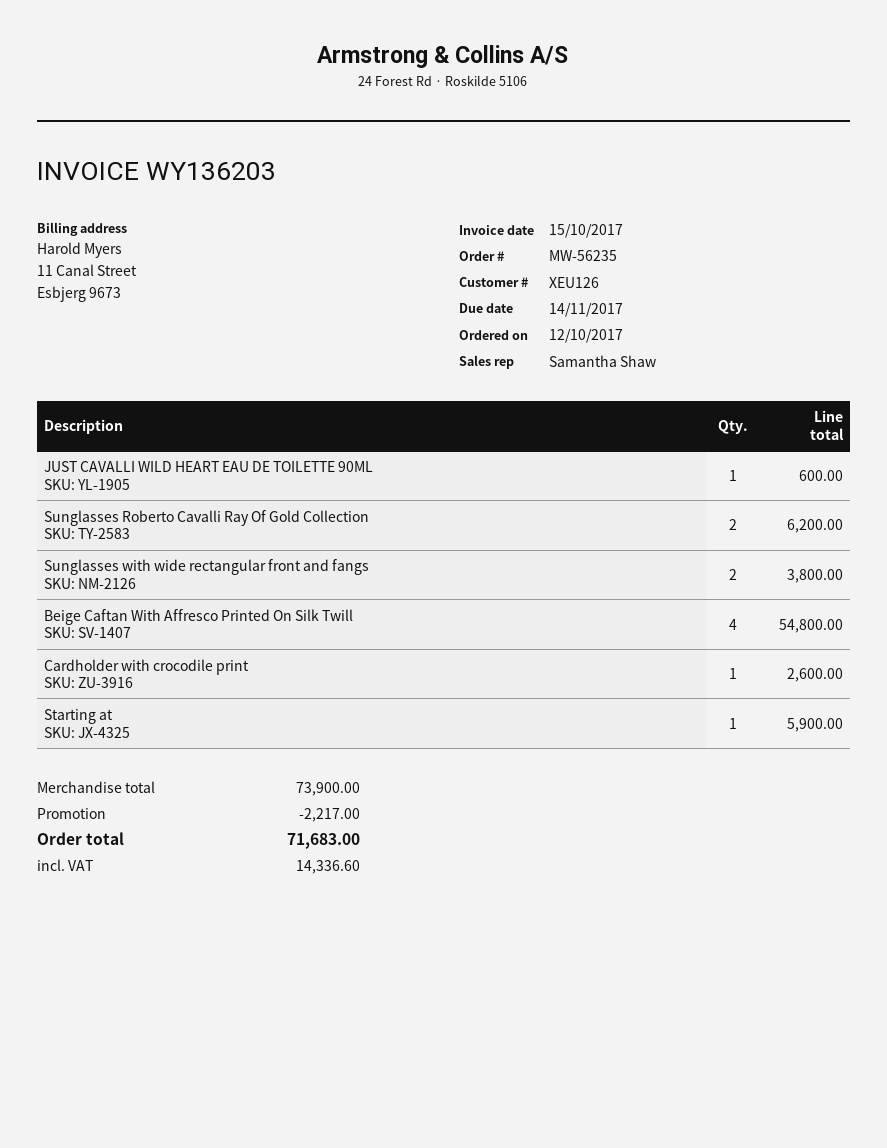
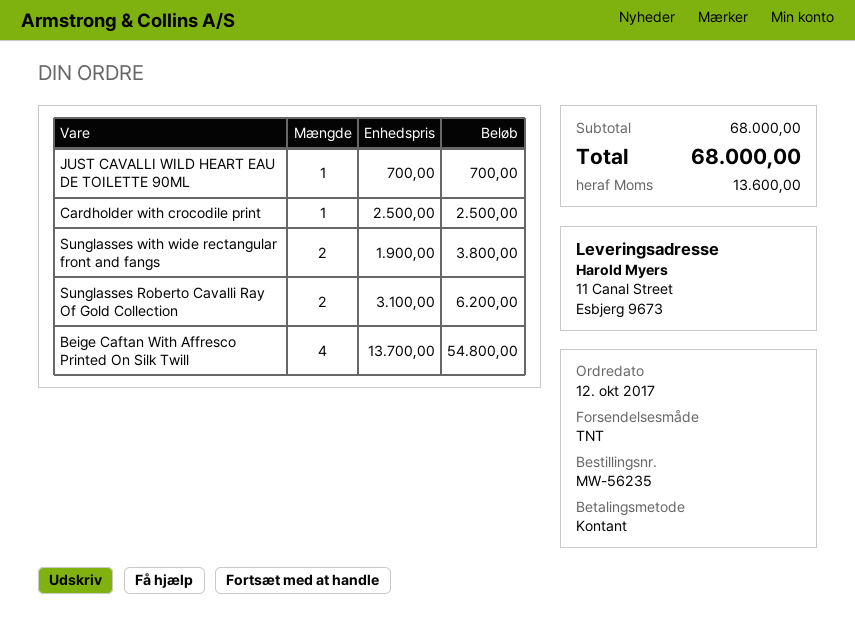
JUST CAVALLI WILD HEART EAU DE TOILETTE 90ML: 1 for 600.00 -> 1 for 700.00
Cardholder with crocodile print: 1 for 2600.00 -> 1 for 2500.00
Starting at: 1 for 5900.00 -> none
subtotal: 73900.00 -> 68000.00
discount: 2217.00 -> none
tax: 14336.60 -> 13600.00
total: 71683.00 -> 68000.00

